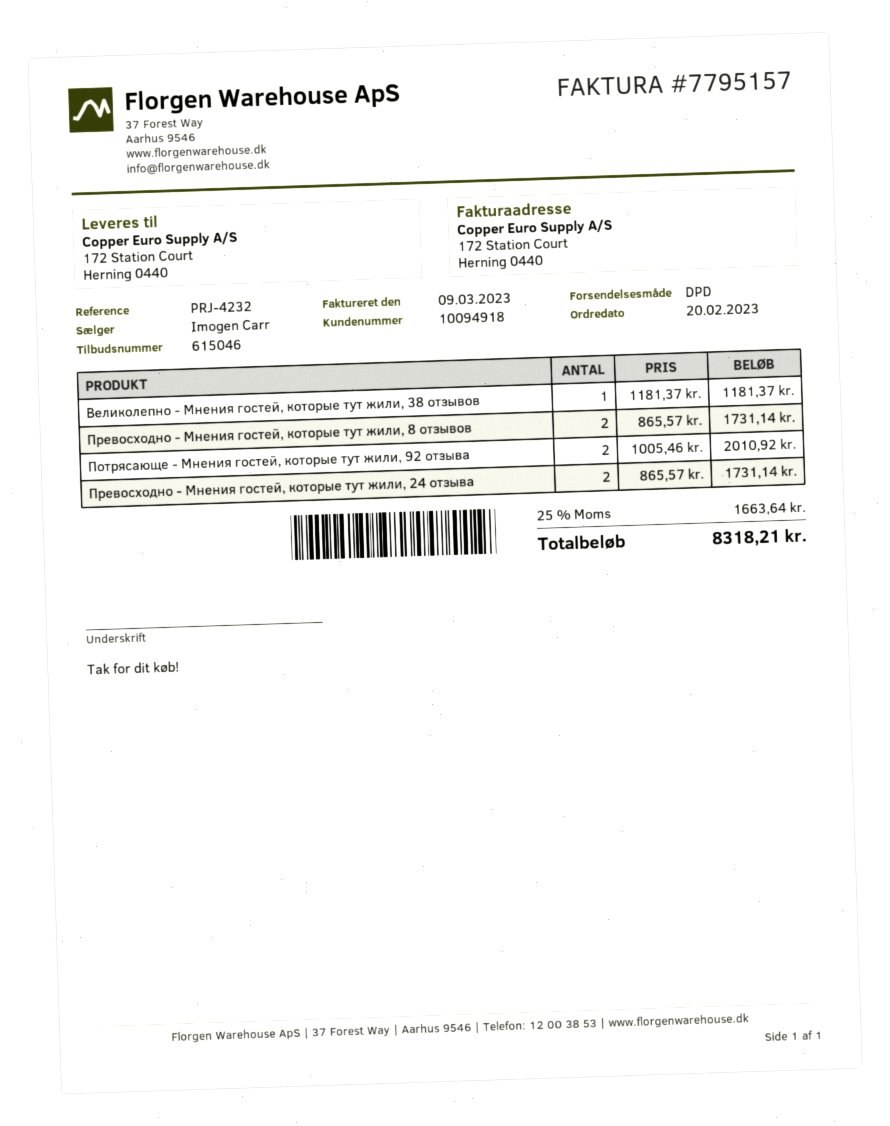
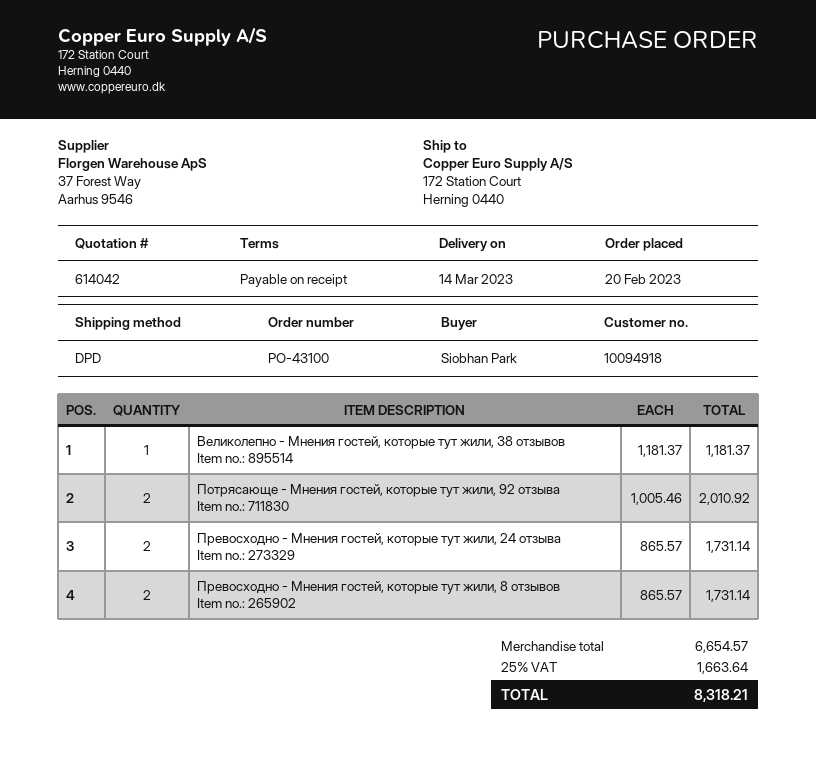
quote number: 615046 -> 614042

